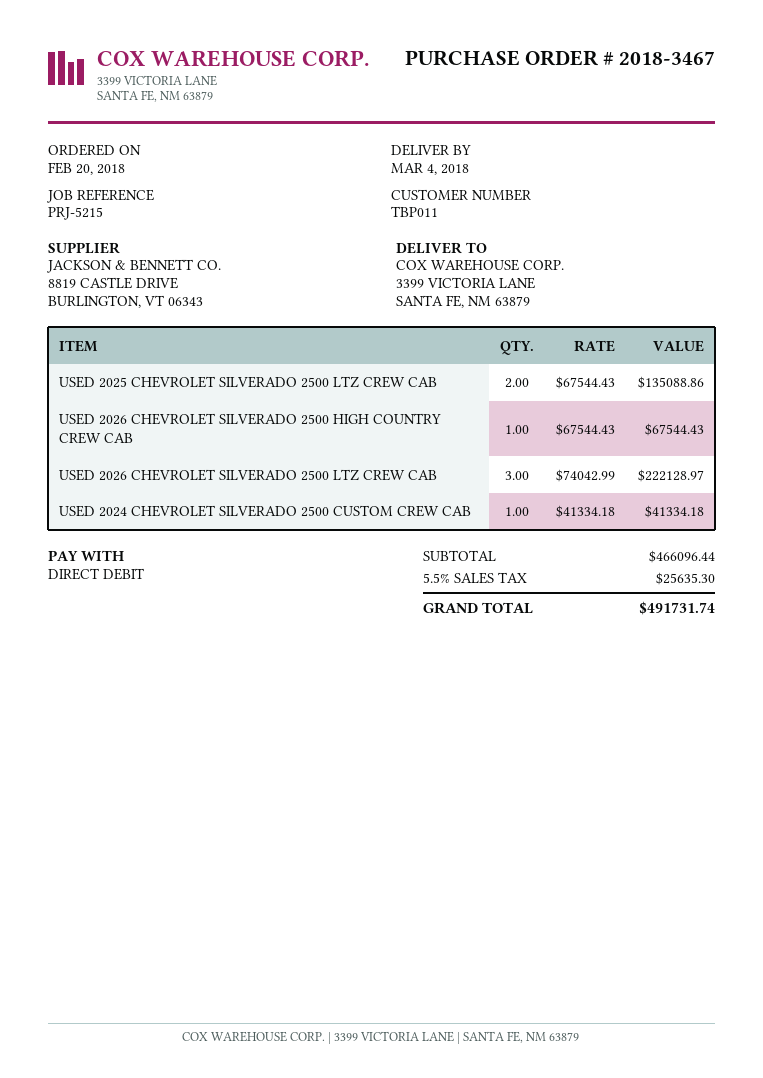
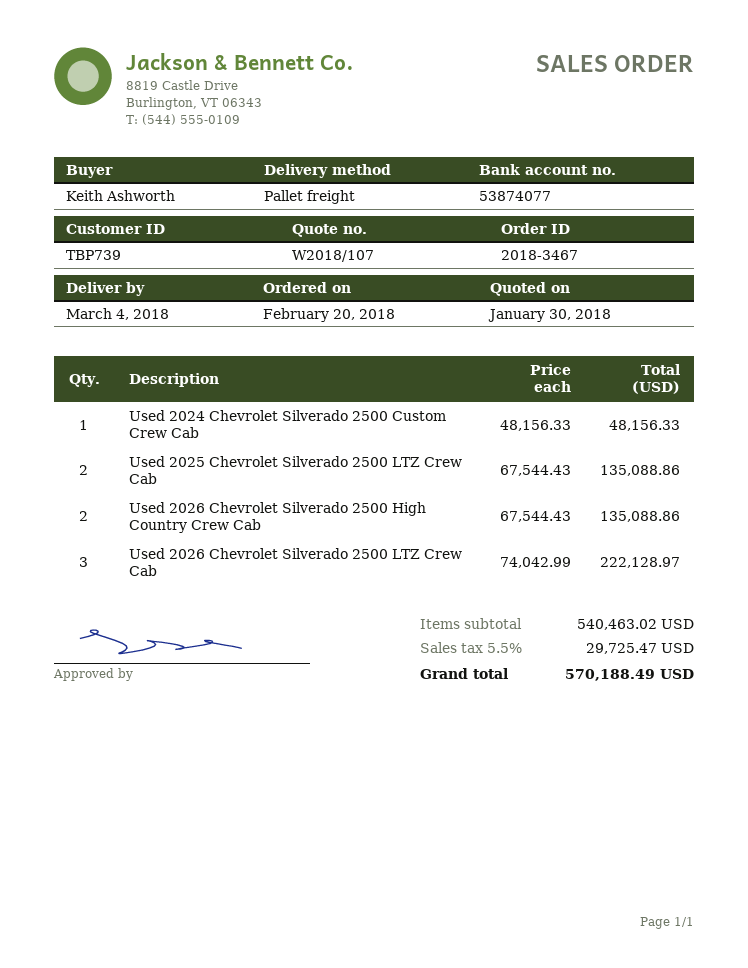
customer number: TBP011 -> TBP739
USED 2026 CHEVROLET SILVERADO 2500 HIGH COUNTRY CREW CAB: 1 x 67544.43 = 67544.43 -> 2 x 67544.43 = 135088.86
USED 2024 CHEVROLET SILVERADO 2500 CUSTOM CREW CAB: 1 x 41334.18 = 41334.18 -> 1 x 48156.33 = 48156.33
subtotal: 466096.44 -> 540463.02
tax: 5.5% = 25635.30 -> 5.5% = 29725.47
total: 491731.74 -> 570188.49

